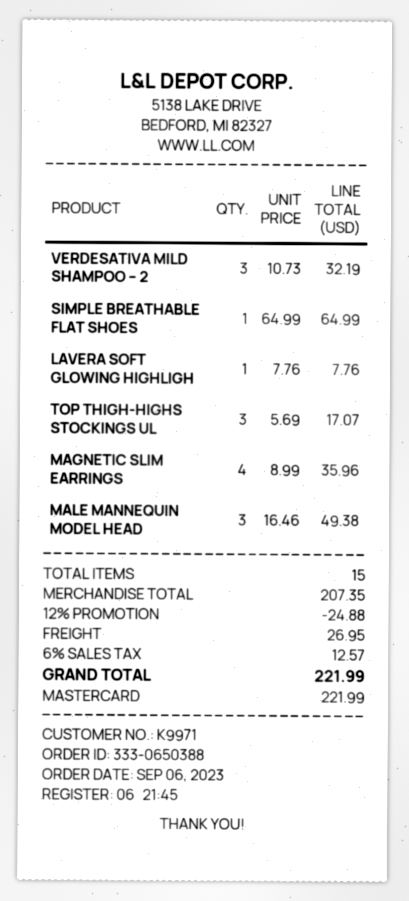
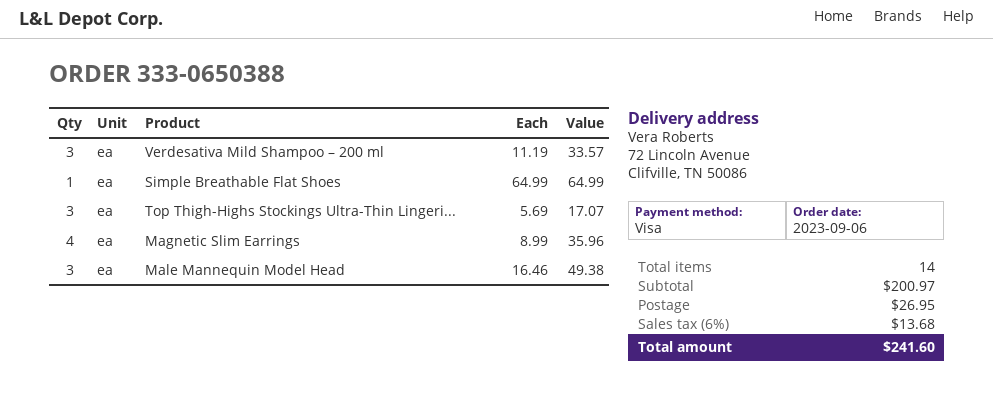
payment method: Mastercard -> Visa
VERDESATIVA MILD SHAMPOO – 2: 3 x 10.73 = 32.19 -> 3 x 11.19 = 33.57
LAVERA SOFT GLOWING HIGHLIGH: 1 x 7.76 = 7.76 -> none
total quantity: 15 -> 14
subtotal: 207.35 -> 200.97
discount: 12% = 24.88 -> none
tax: 6% = 12.57 -> 6% = 13.68
total: 221.99 -> 241.60

